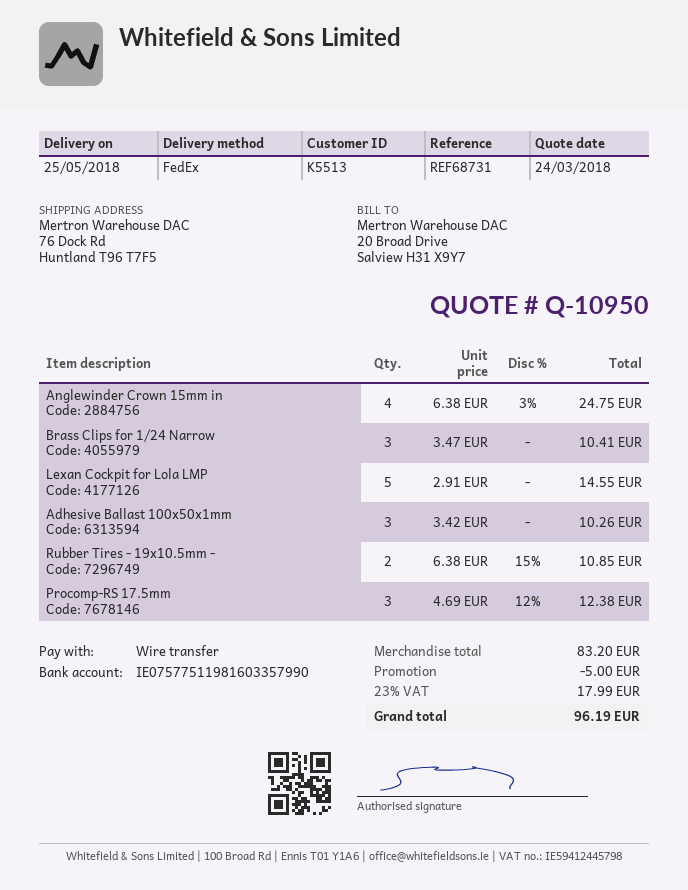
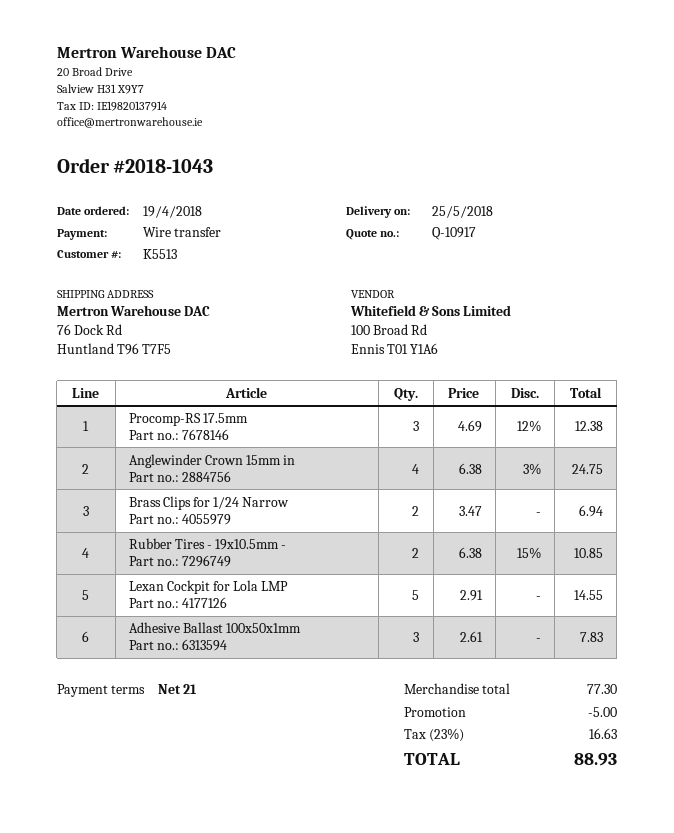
quote number: Q-10950 -> Q-10917
Brass Clips for 1/24 Narrow: 3 x 3.47 = 10.41 -> 2 x 3.47 = 6.94
Adhesive Ballast 100x50x1mm: 3 x 3.42 = 10.26 -> 3 x 2.61 = 7.83
subtotal: 83.20 -> 77.30
tax: 23% = 17.99 -> 23% = 16.63
total: 96.19 -> 88.93

